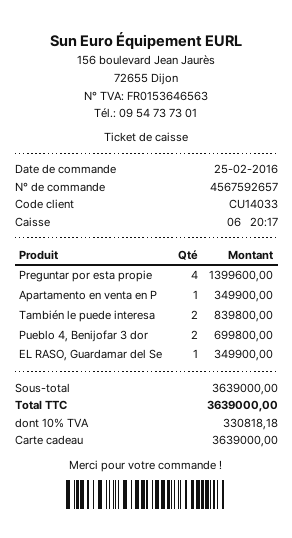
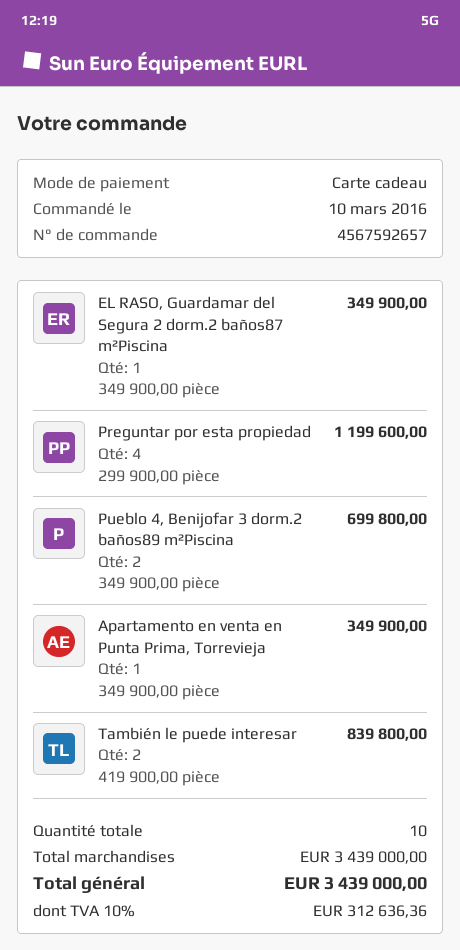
order date: 2016-02-25 -> 2016-03-10
Preguntar por esta propie: 4 for 1399600.00 -> 4 for 1199600.00
subtotal: 3639000.00 -> 3439000.00
tax: 10% = 330818.18 -> 10% = 312636.36
total: 3639000.00 -> 3439000.00

